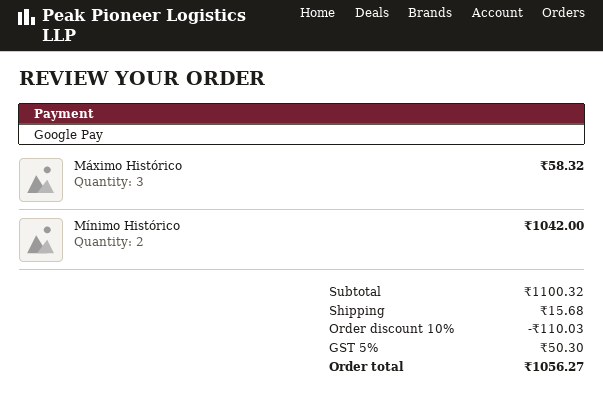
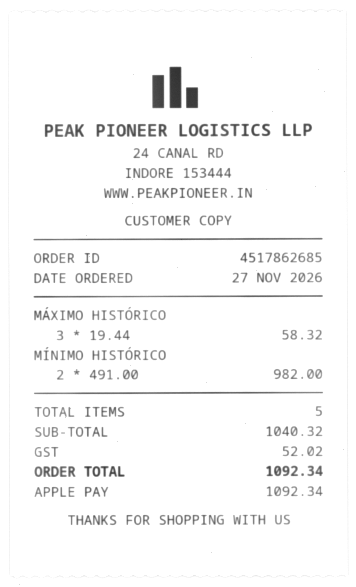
payment method: Google Pay -> Apple Pay
Mínimo Histórico: 2 for 1042.00 -> 2 for 982.00
subtotal: 1100.32 -> 1040.32
discount: 10% = 110.03 -> none
shipping: 15.68 -> none
tax: 50.30 -> 52.02
total: 1056.27 -> 1092.34

